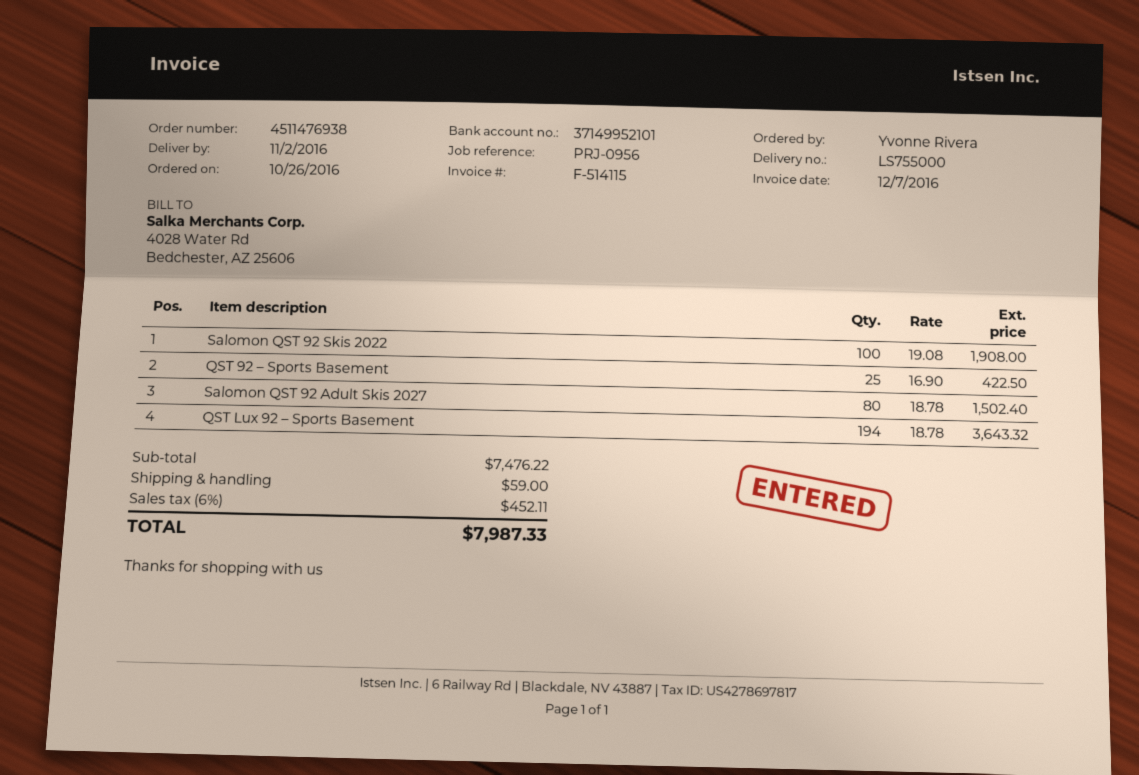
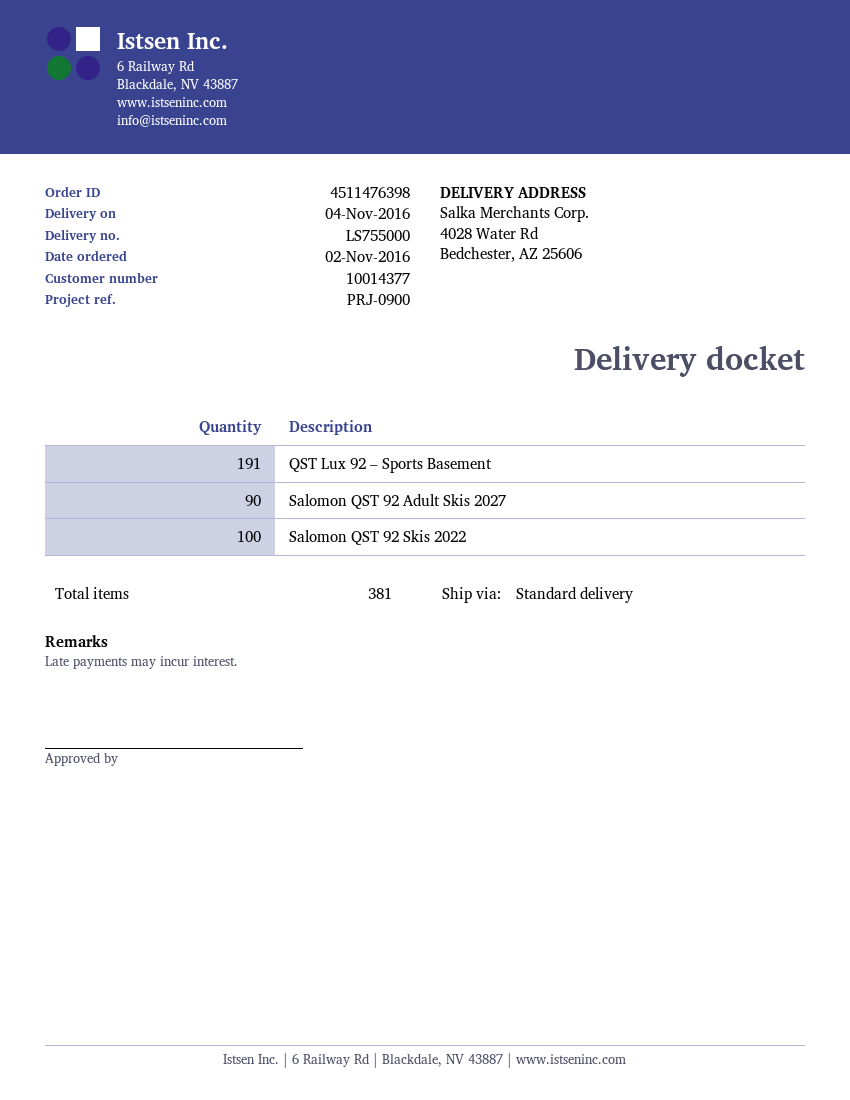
order number: 4511476938 -> 4511476398
order date: 2016-10-26 -> 2016-11-02
delivery date: 2016-11-02 -> 2016-11-04
reference: PRJ-0956 -> PRJ-0900
QST 92 – Sports Basement: 25 -> none
Salomon QST 92 Adult Skis 2027: 80 -> 90
QST Lux 92 – Sports Basement: 194 -> 191

